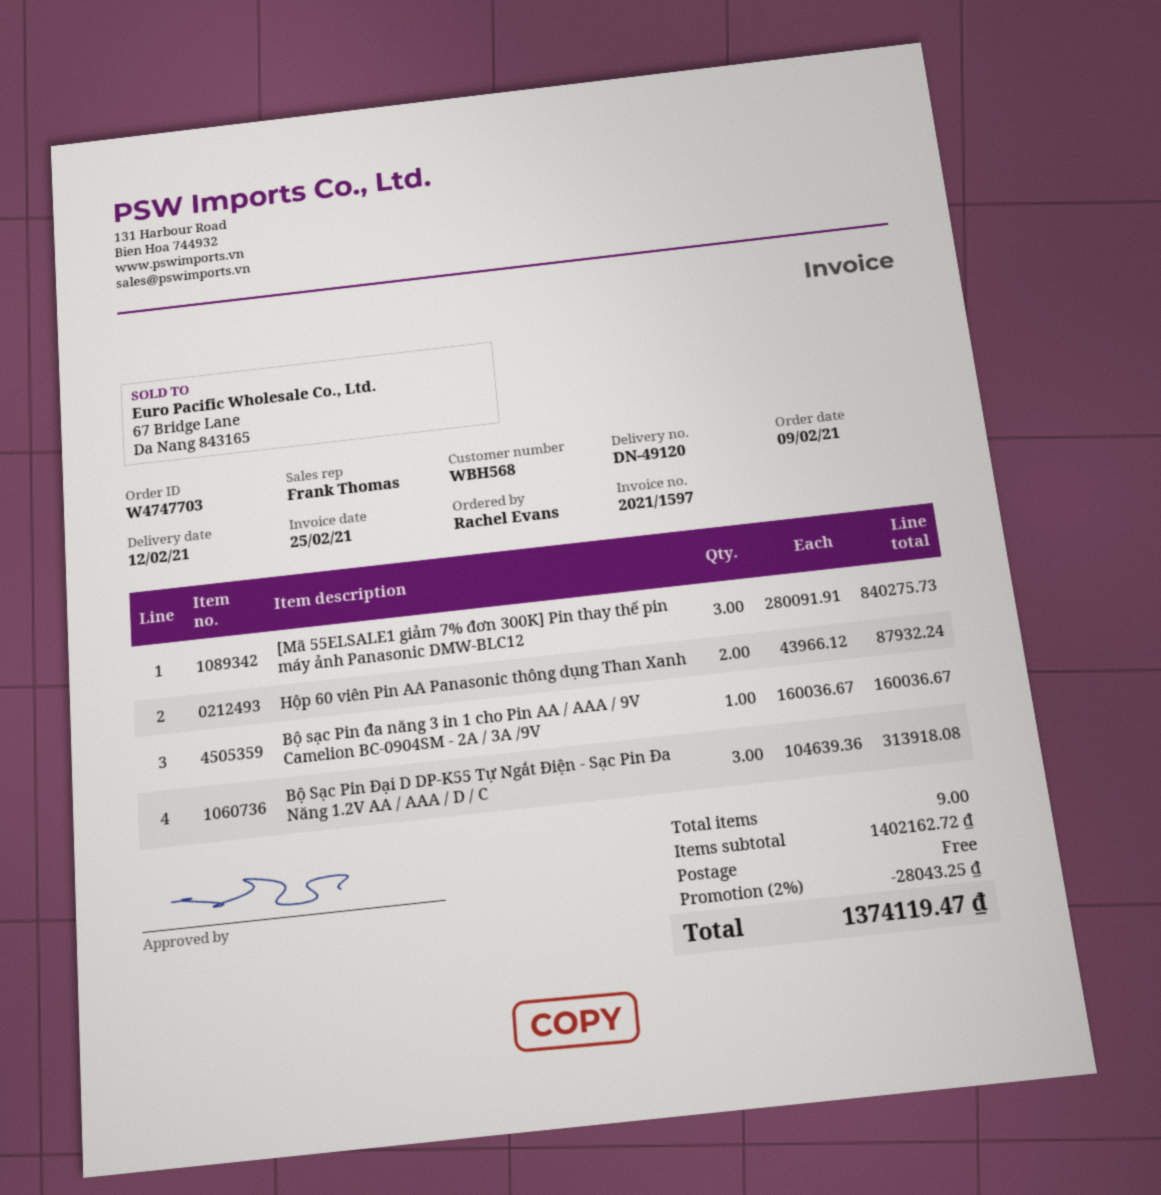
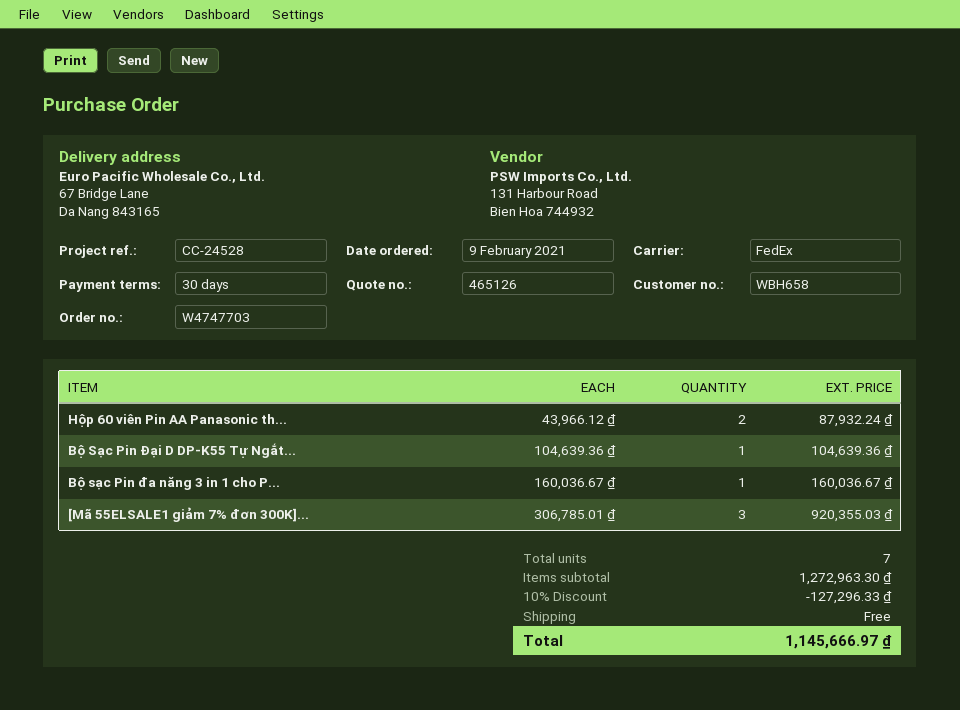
customer number: WBH568 -> WBH658
[Mã 55ELSALE1 giảm 7% đơn 300K] Pin thay thế pin máy ảnh Panasonic DMW-BLC12: 3 x 280091.91 = 840275.73 -> 3 x 306785.01 = 920355.03
Bộ Sạc Pin Đại D DP-K55 Tự Ngắt Điện - Sạc Pin Đa Năng 1.2V AA / AAA / D / C: 3 x 104639.36 = 313918.08 -> 1 x 104639.36 = 104639.36
total quantity: 9 -> 7
subtotal: 1402162.72 -> 1272963.30
discount: 2% = 28043.25 -> 10% = 127296.33
total: 1374119.47 -> 1145666.97

